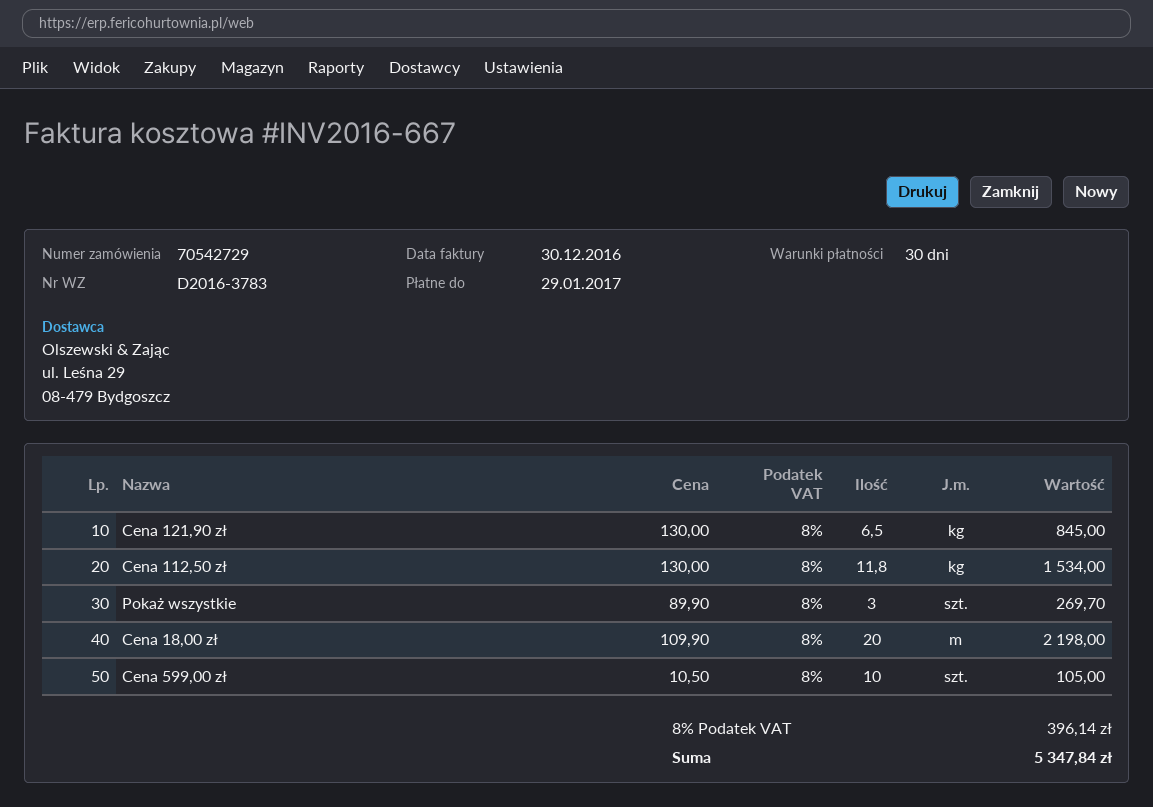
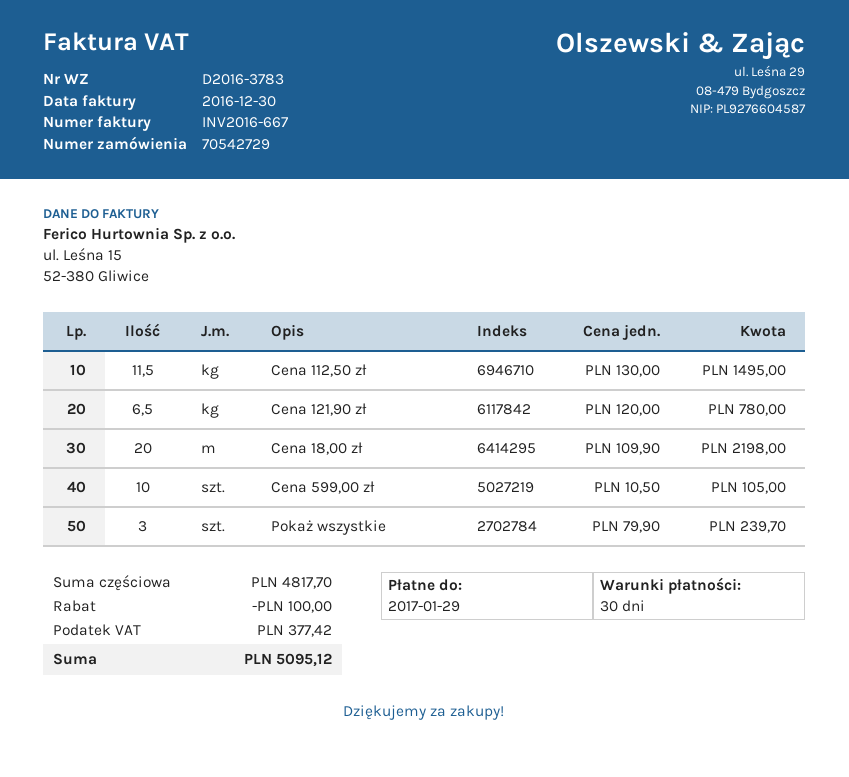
Cena 121,90 zł: 6.5 x 130.00 = 845.00 -> 6.5 x 120.00 = 780.00
Cena 112,50 zł: 11.8 x 130.00 = 1534.00 -> 11.5 x 130.00 = 1495.00
Pokaż wszystkie: 3 x 89.90 = 269.70 -> 3 x 79.90 = 239.70
discount: none -> 100.00
tax: 396.14 -> 377.42
total: 5347.84 -> 5095.12

